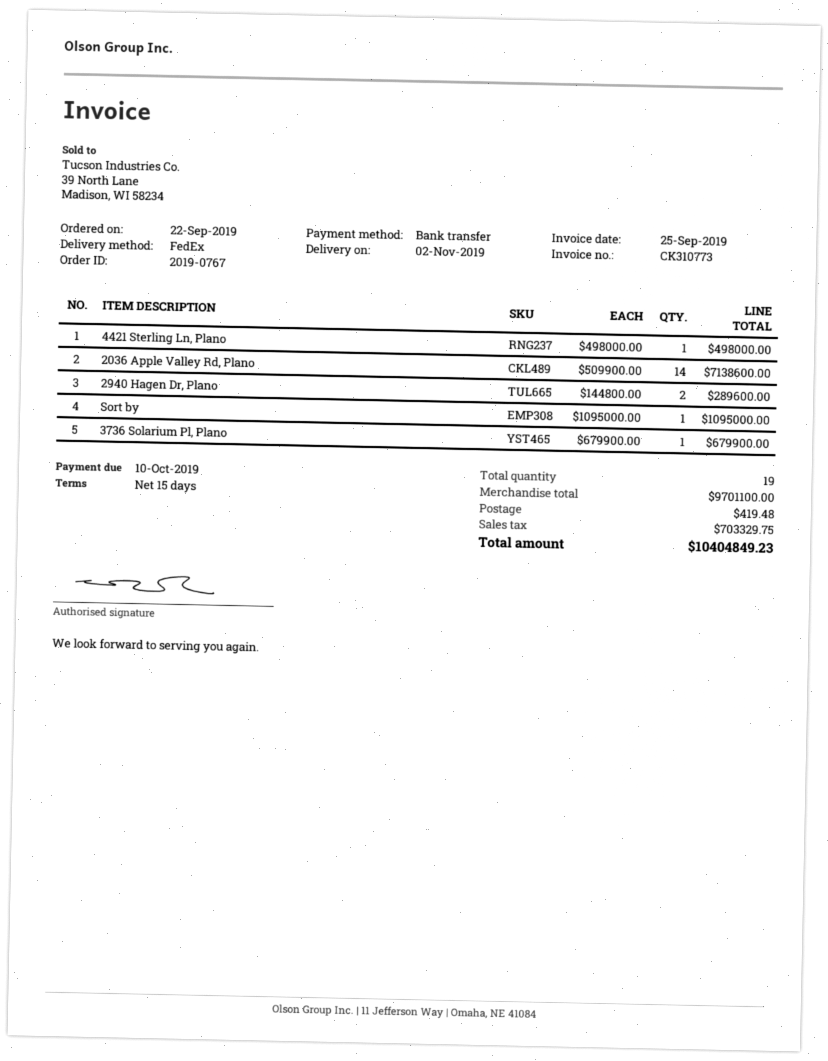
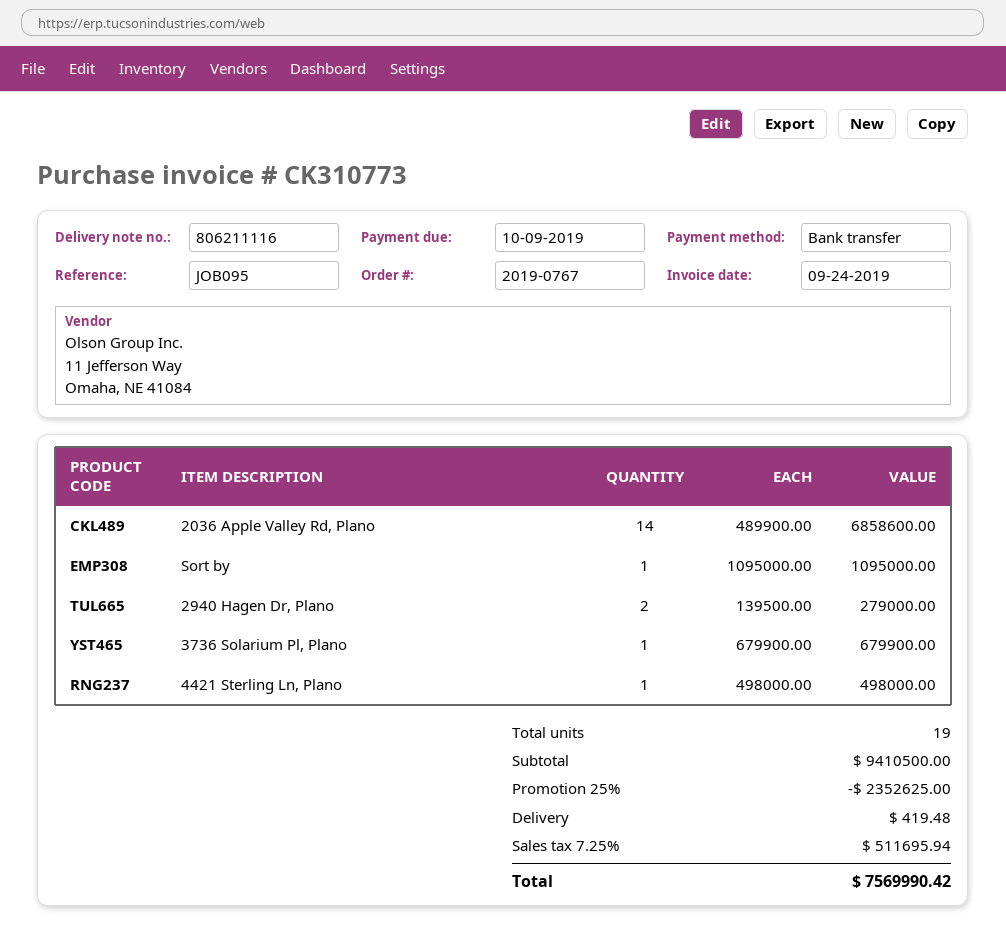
invoice date: 2019-09-25 -> 2019-09-24
due date: 2019-10-10 -> 2019-10-09
2036 Apple Valley Rd, Plano: 14 x 509900.00 = 7138600.00 -> 14 x 489900.00 = 6858600.00
2940 Hagen Dr, Plano: 2 x 144800.00 = 289600.00 -> 2 x 139500.00 = 279000.00
subtotal: 9701100.00 -> 9410500.00
discount: none -> 25% = 2352625.00
tax: 703329.75 -> 511695.94
total: 10404849.23 -> 7569990.42

